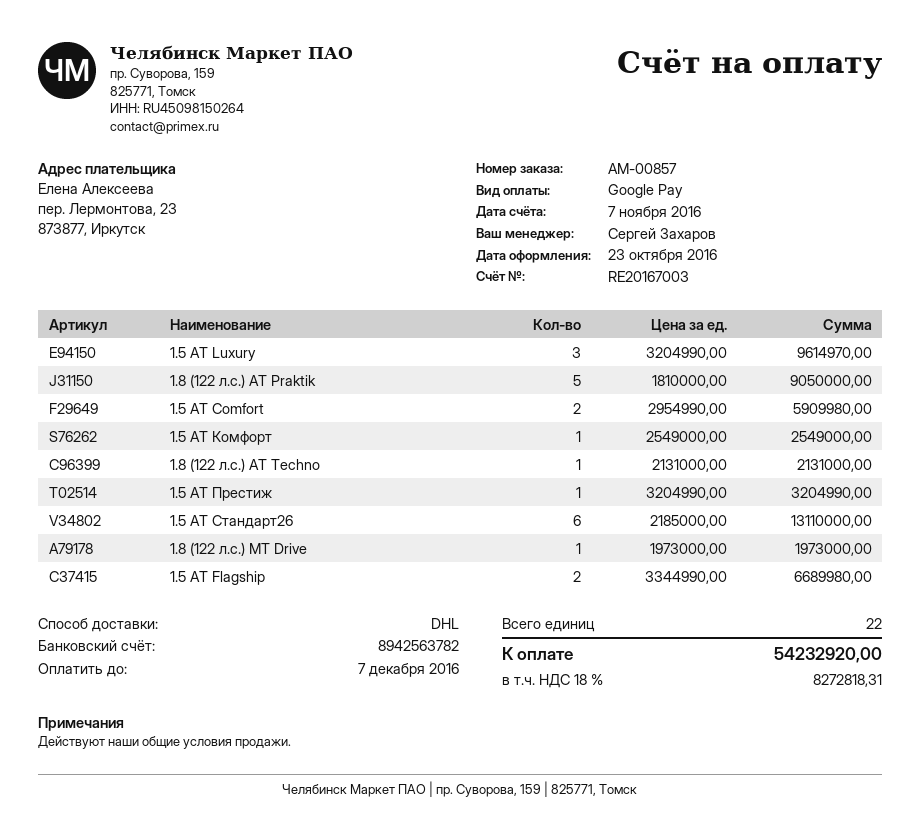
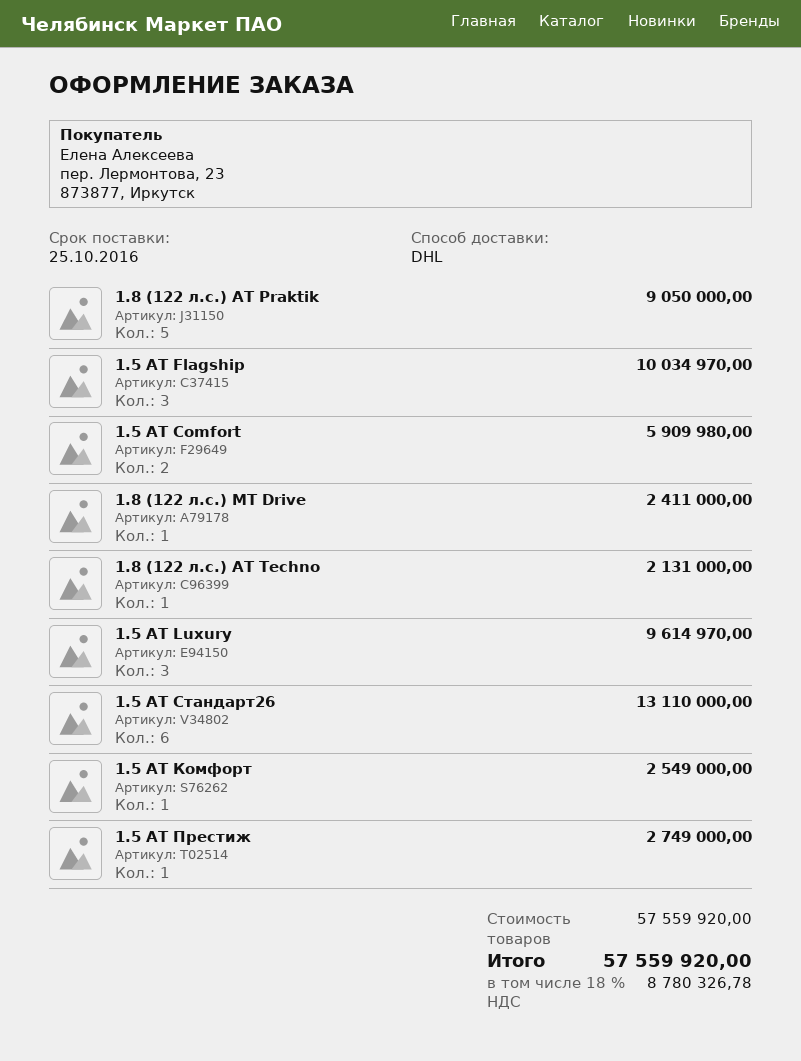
1.5 AT Престиж: 1 for 3204990.00 -> 1 for 2749000.00
1.8 (122 л.с.) MT Drive: 1 for 1973000.00 -> 1 for 2411000.00
1.5 AT Flagship: 2 for 6689980.00 -> 3 for 10034970.00
tax: 18% = 8272818.31 -> 18% = 8780326.78
total: 54232920.00 -> 57559920.00

